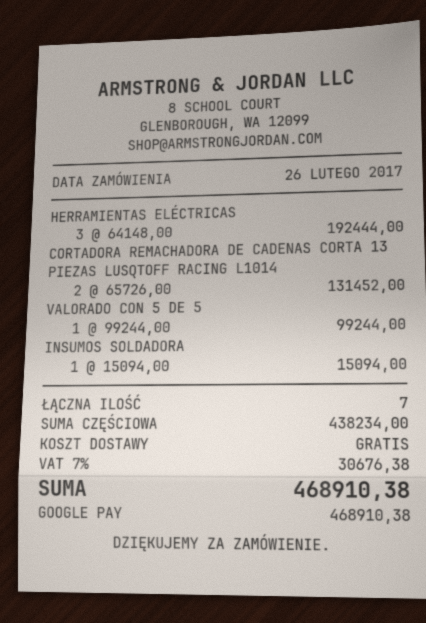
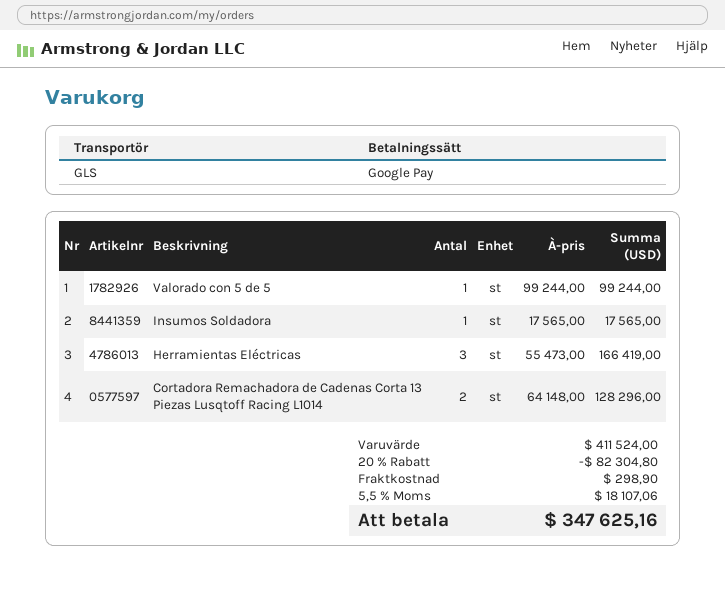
HERRAMIENTAS ELÉCTRICAS: 3 x 64148.00 = 192444.00 -> 3 x 55473.00 = 166419.00
CORTADORA REMACHADORA DE CADENAS CORTA 13 PIEZAS LUSQTOFF RACING L1014: 2 x 65726.00 = 131452.00 -> 2 x 64148.00 = 128296.00
INSUMOS SOLDADORA: 1 x 15094.00 = 15094.00 -> 1 x 17565.00 = 17565.00
subtotal: 438234.00 -> 411524.00
discount: none -> 20% = 82304.80
shipping: 0.00 -> 298.90
tax: 7% = 30676.38 -> 5.5% = 18107.06
total: 468910.38 -> 347625.16

